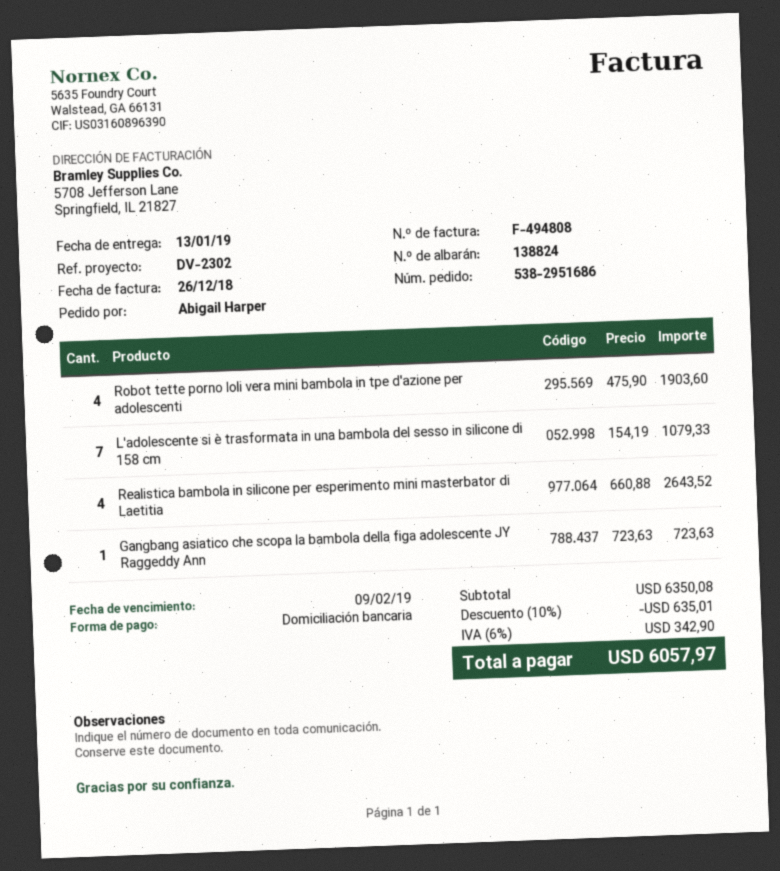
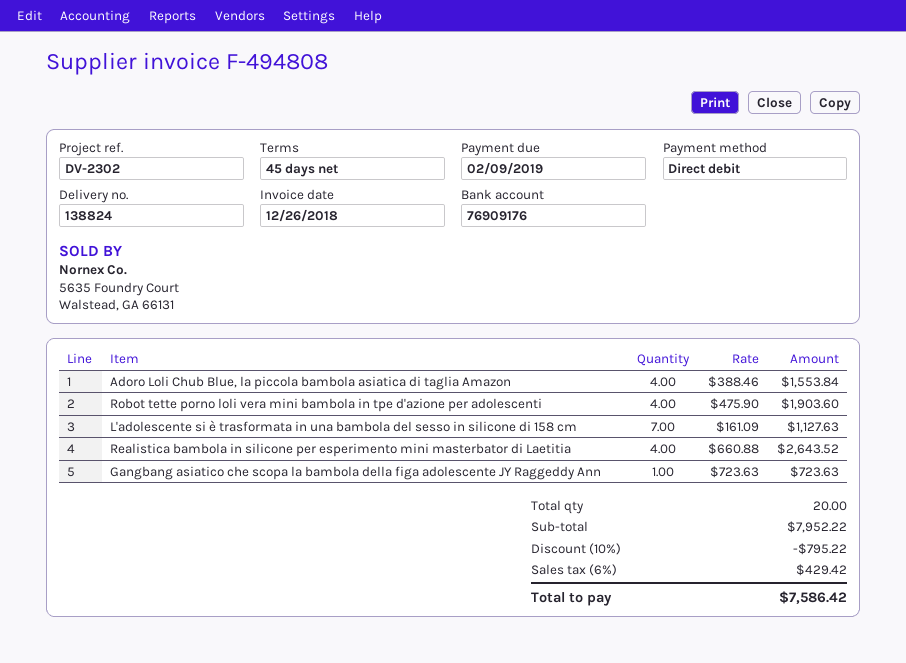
L'adolescente si è trasformata in una bambola del sesso in silicone di 158 cm: 7 x 154.19 = 1079.33 -> 7 x 161.09 = 1127.63
Adoro Loli Chub Blue, la piccola bambola asiatica di taglia Amazon: none -> 4 x 388.46 = 1553.84
subtotal: 6350.08 -> 7952.22
discount: 10% = 635.01 -> 10% = 795.22
tax: 6% = 342.90 -> 6% = 429.42
total: 6057.97 -> 7586.42

